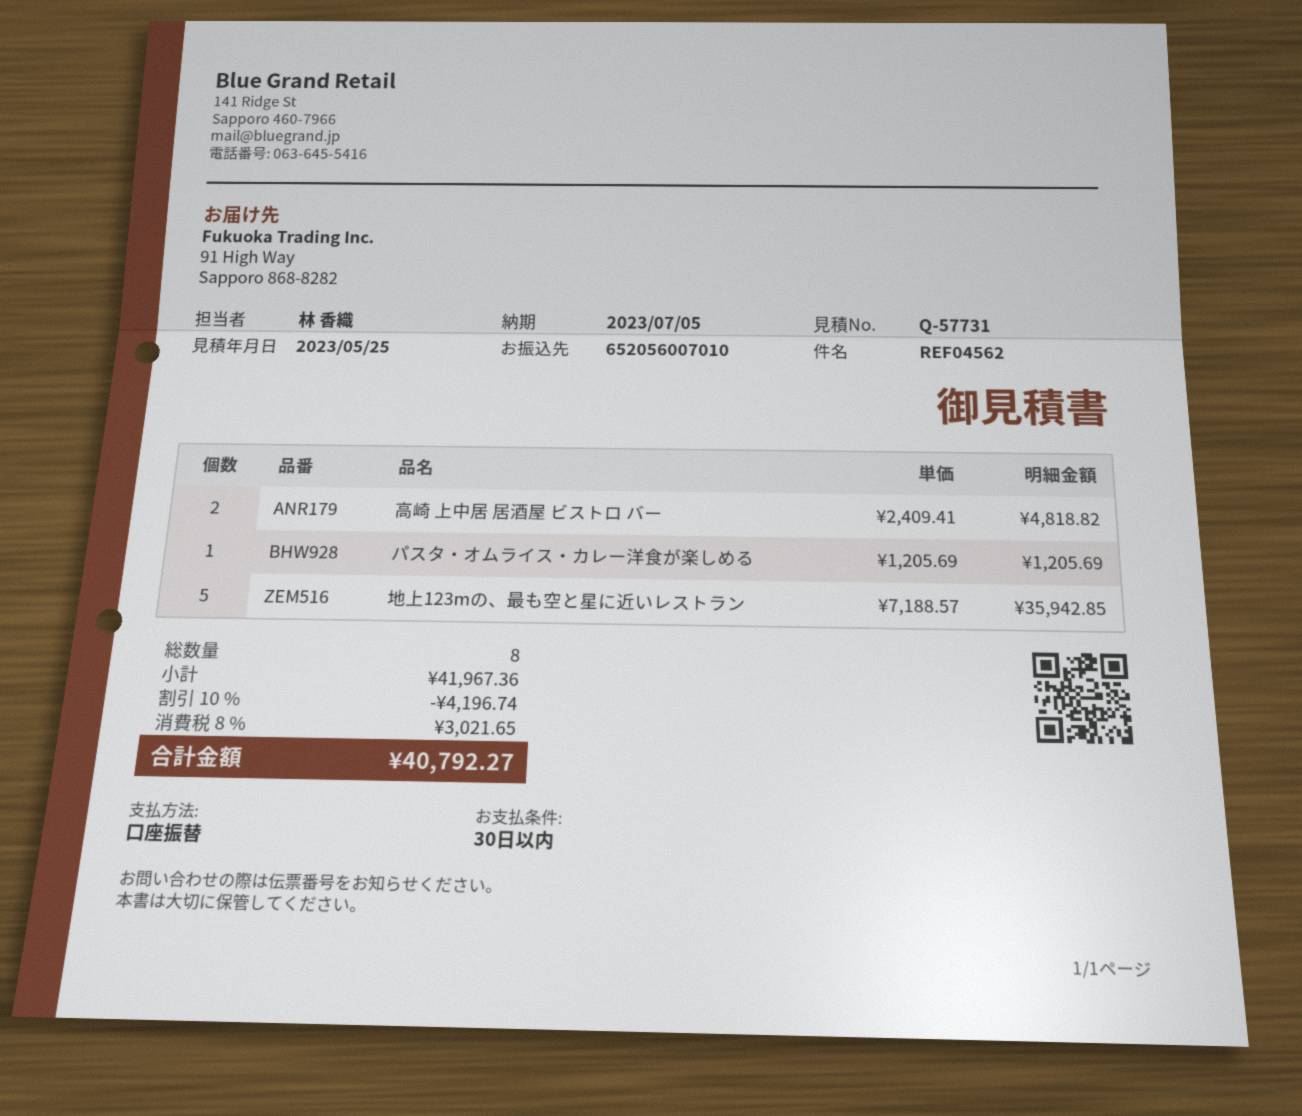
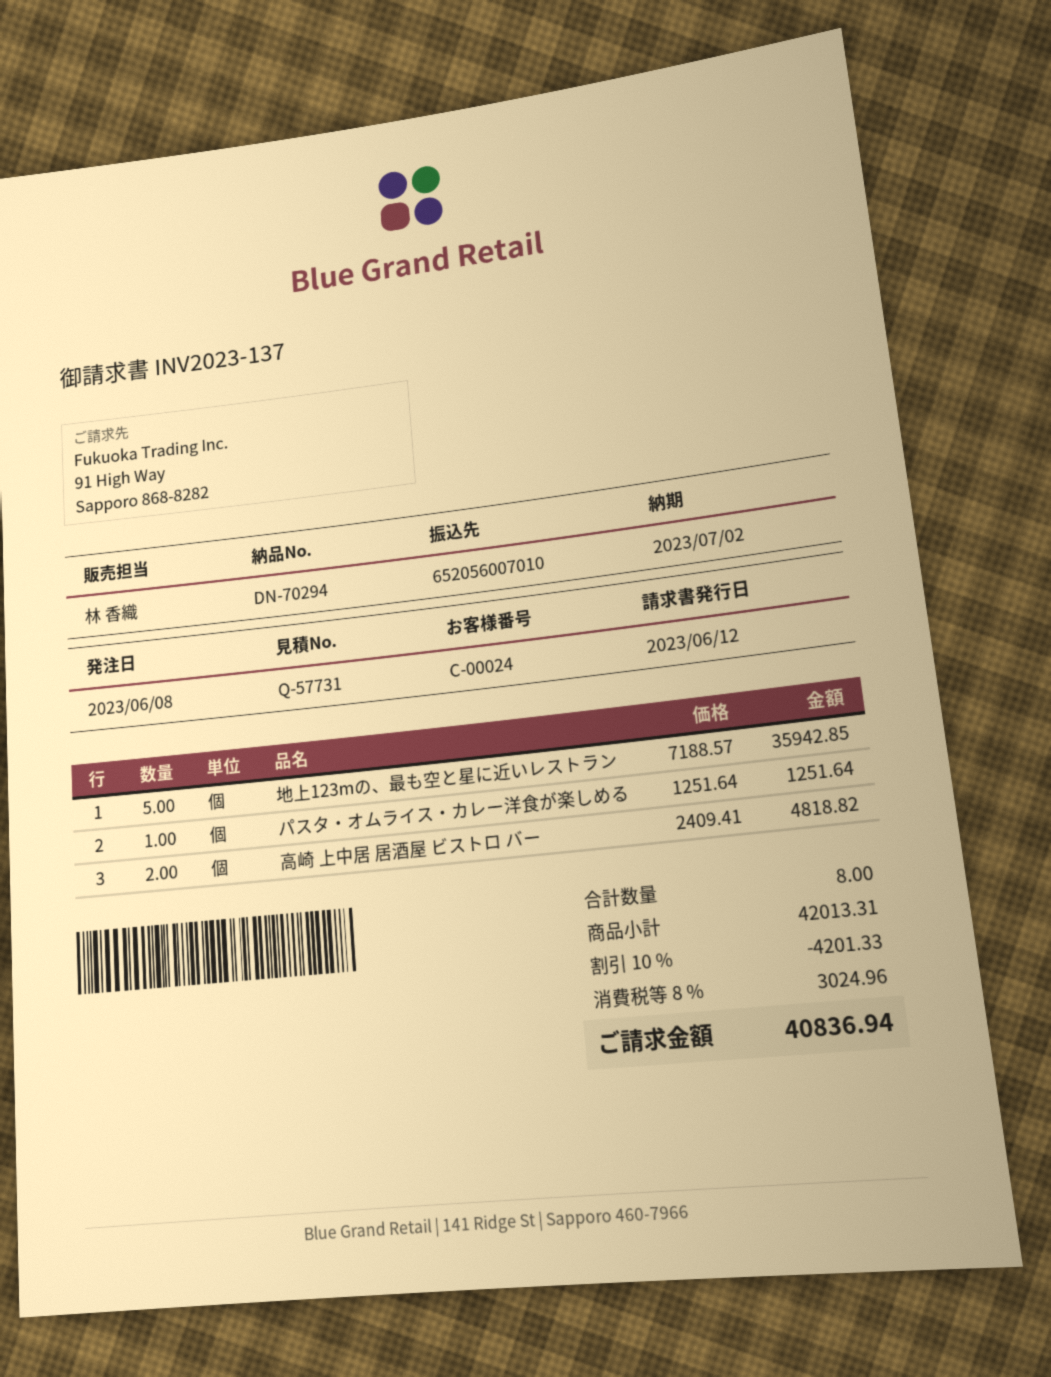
delivery date: 2023-07-05 -> 2023-07-02
パスタ・オムライス・カレー洋食が楽しめる: 1 x 1205.69 = 1205.69 -> 1 x 1251.64 = 1251.64
subtotal: 41967.36 -> 42013.31
discount: 10% = 4196.74 -> 10% = 4201.33
tax: 8% = 3021.65 -> 8% = 3024.96
total: 40792.27 -> 40836.94

